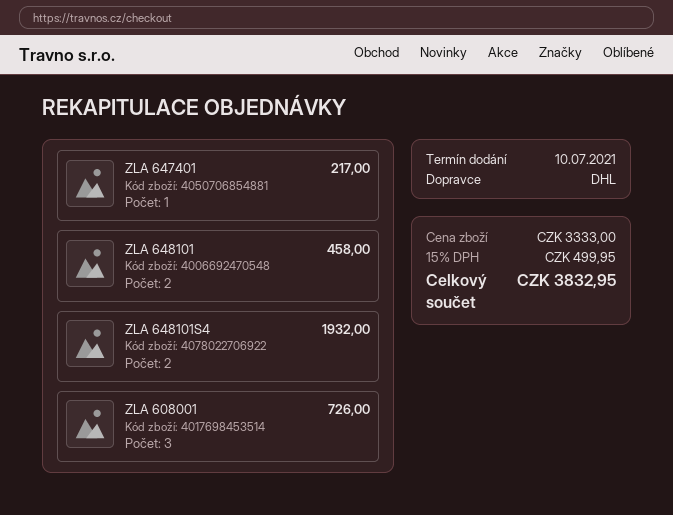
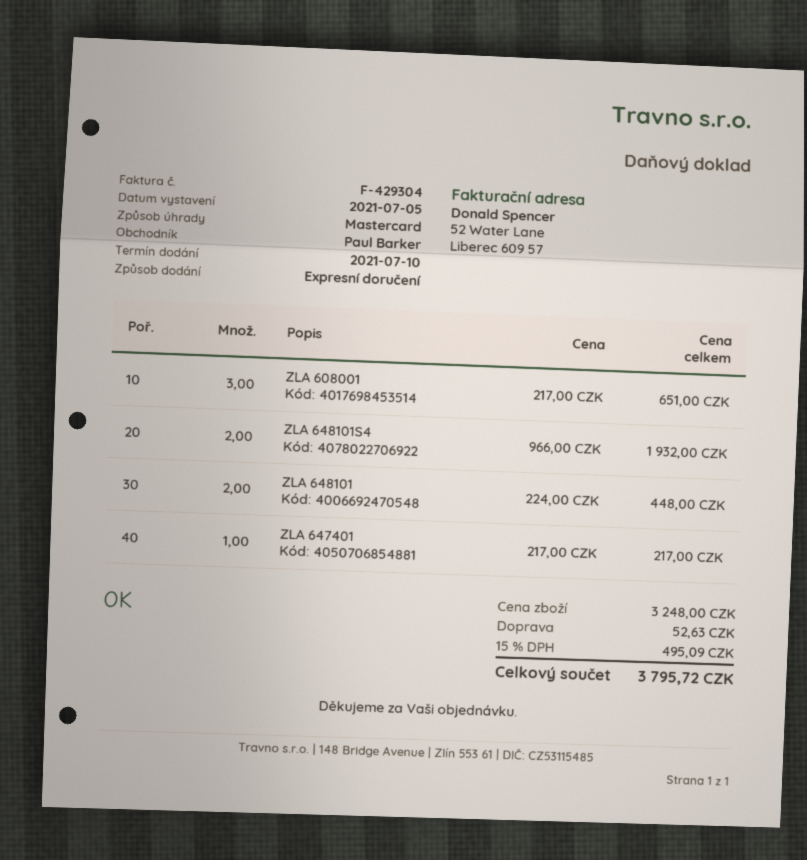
shipping method: DHL -> express
ZLA 648101: 2 for 458.00 -> 2 for 448.00
ZLA 608001: 3 for 726.00 -> 3 for 651.00
subtotal: 3333.00 -> 3248.00
shipping: none -> 52.63
tax: 15% = 499.95 -> 15% = 495.09
total: 3832.95 -> 3795.72

